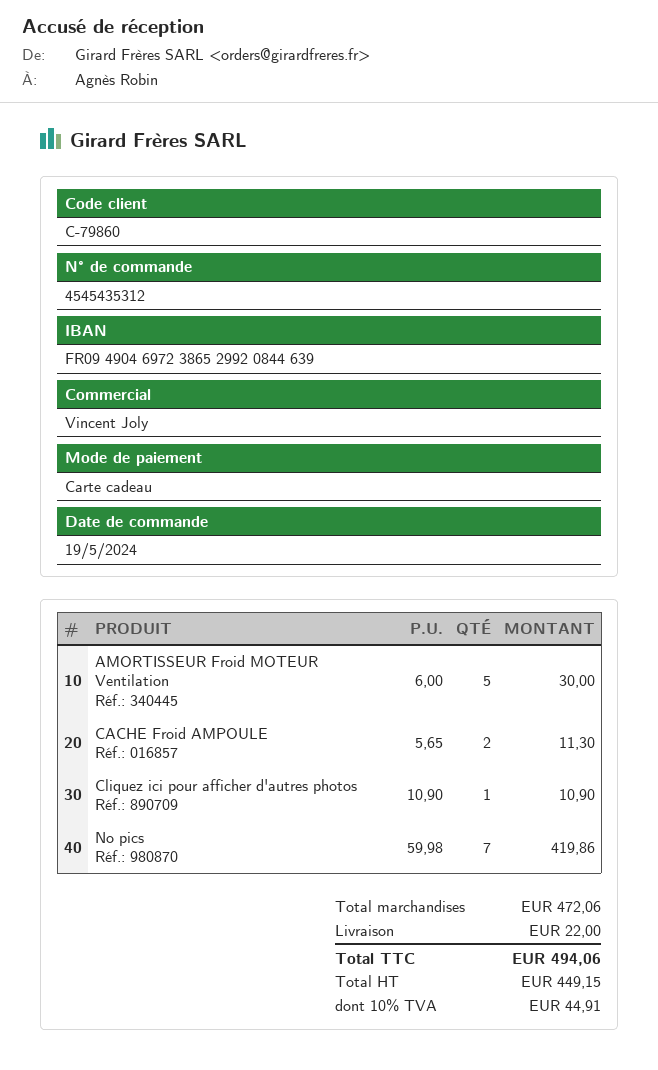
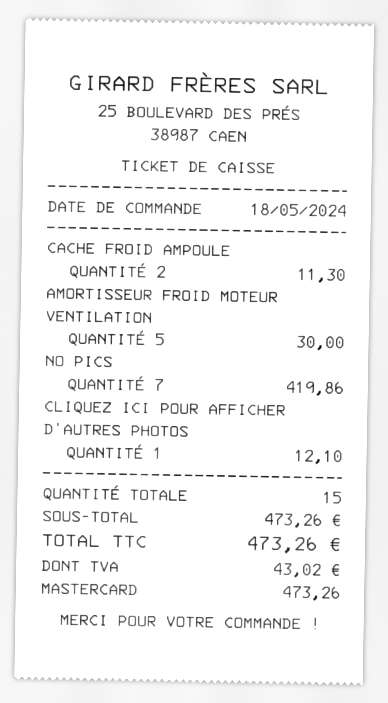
order date: 2024-05-19 -> 2024-05-18
payment method: gift card -> Mastercard
Cliquez ici pour afficher d'autres photos: 1 for 10.90 -> 1 for 12.10
subtotal: 472.06 -> 473.26
shipping: 22.00 -> none
tax: 44.91 -> 43.02
total: 494.06 -> 473.26

